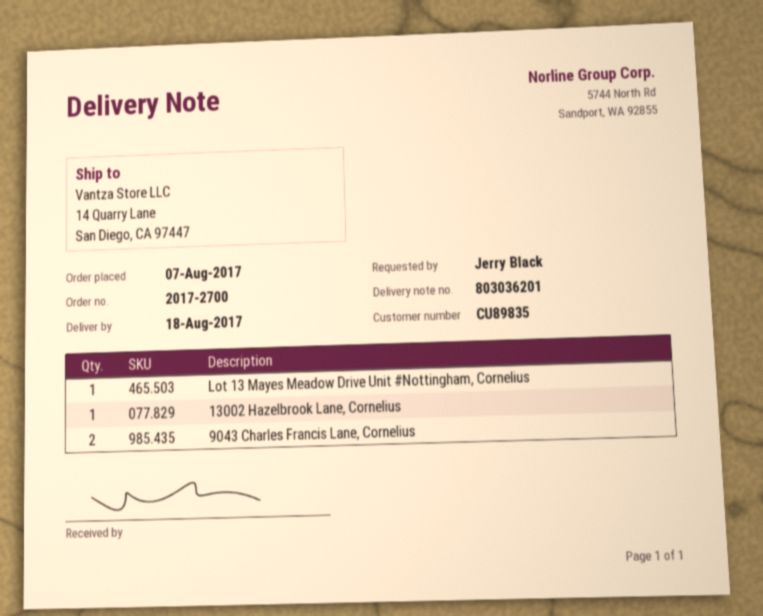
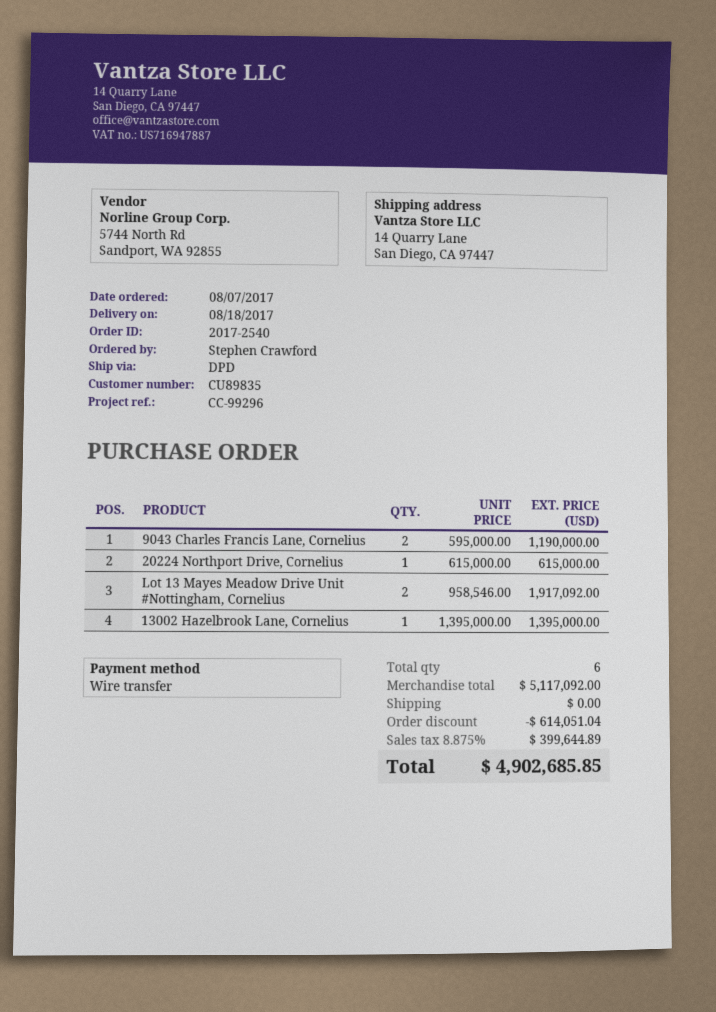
order number: 2017-2700 -> 2017-2540
ordered by: Jerry Black -> Stephen Crawford
Lot 13 Mayes Meadow Drive Unit #Nottingham, Cornelius: 1 -> 2
20224 Northport Drive, Cornelius: none -> 1

